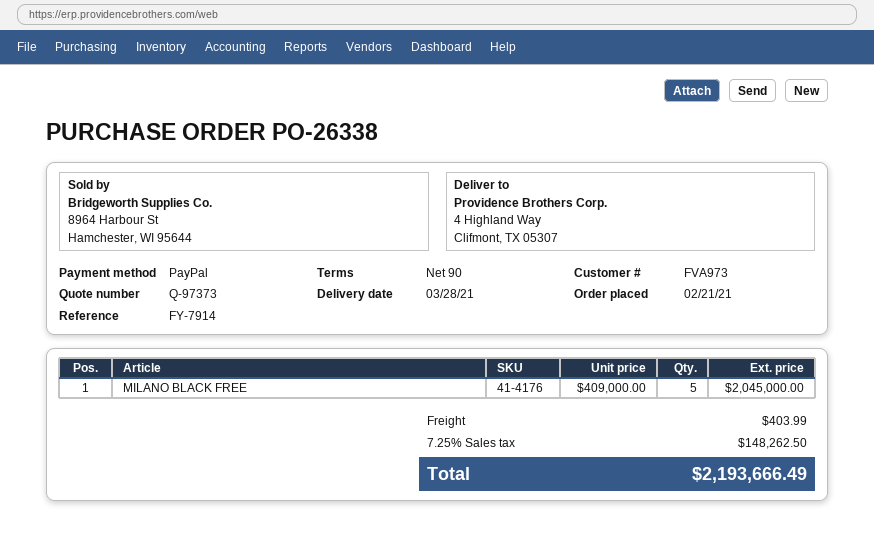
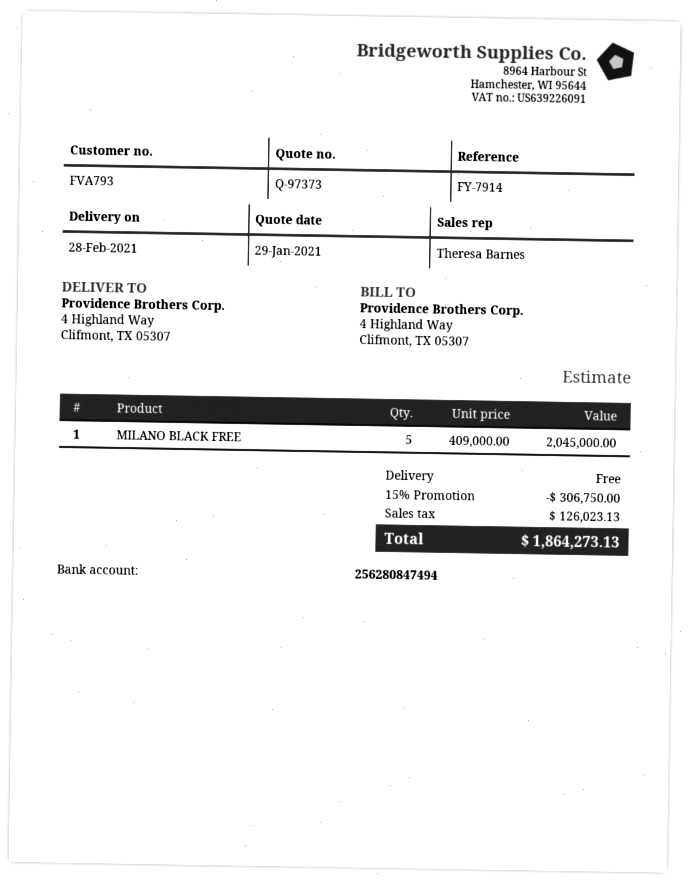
delivery date: 2021-03-28 -> 2021-02-28
customer number: FVA973 -> FVA793
discount: none -> 15% = 306750.00
shipping: 403.99 -> 0.00
tax: 148262.50 -> 126023.13
total: 2193666.49 -> 1864273.13

